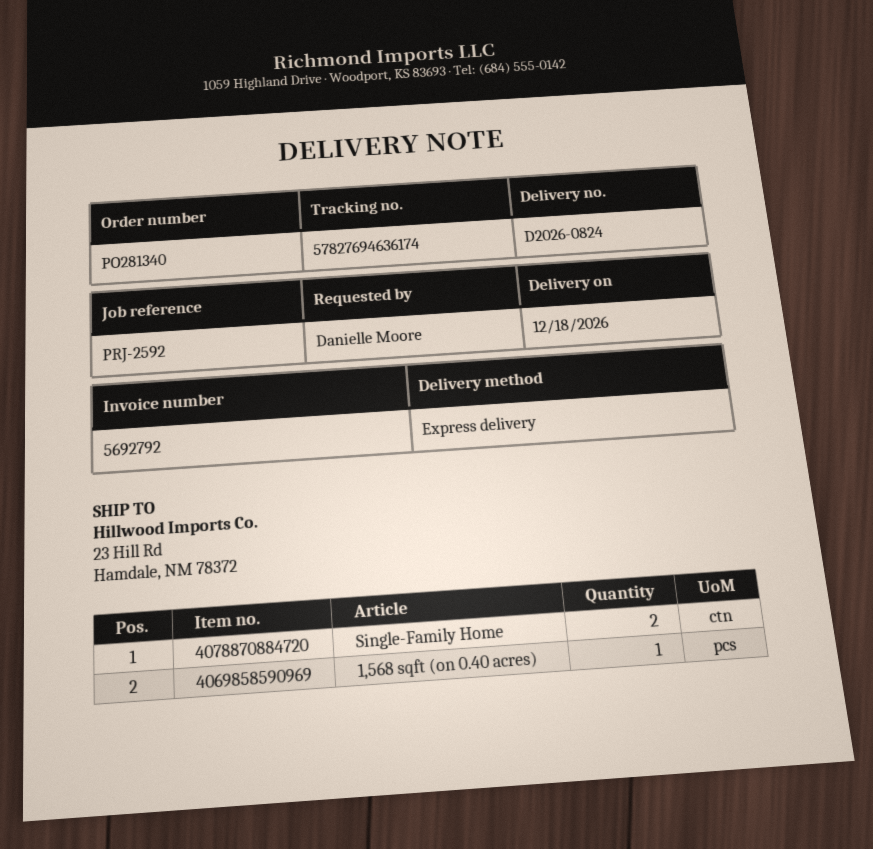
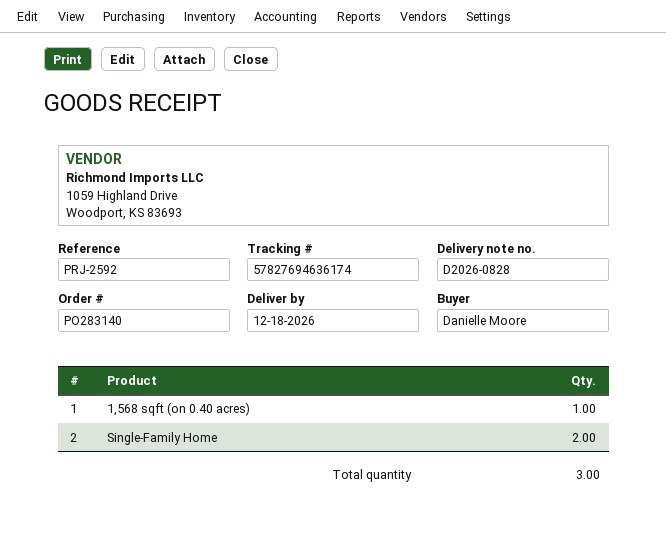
order number: PO281340 -> PO283140
delivery note number: D2026-0824 -> D2026-0828

